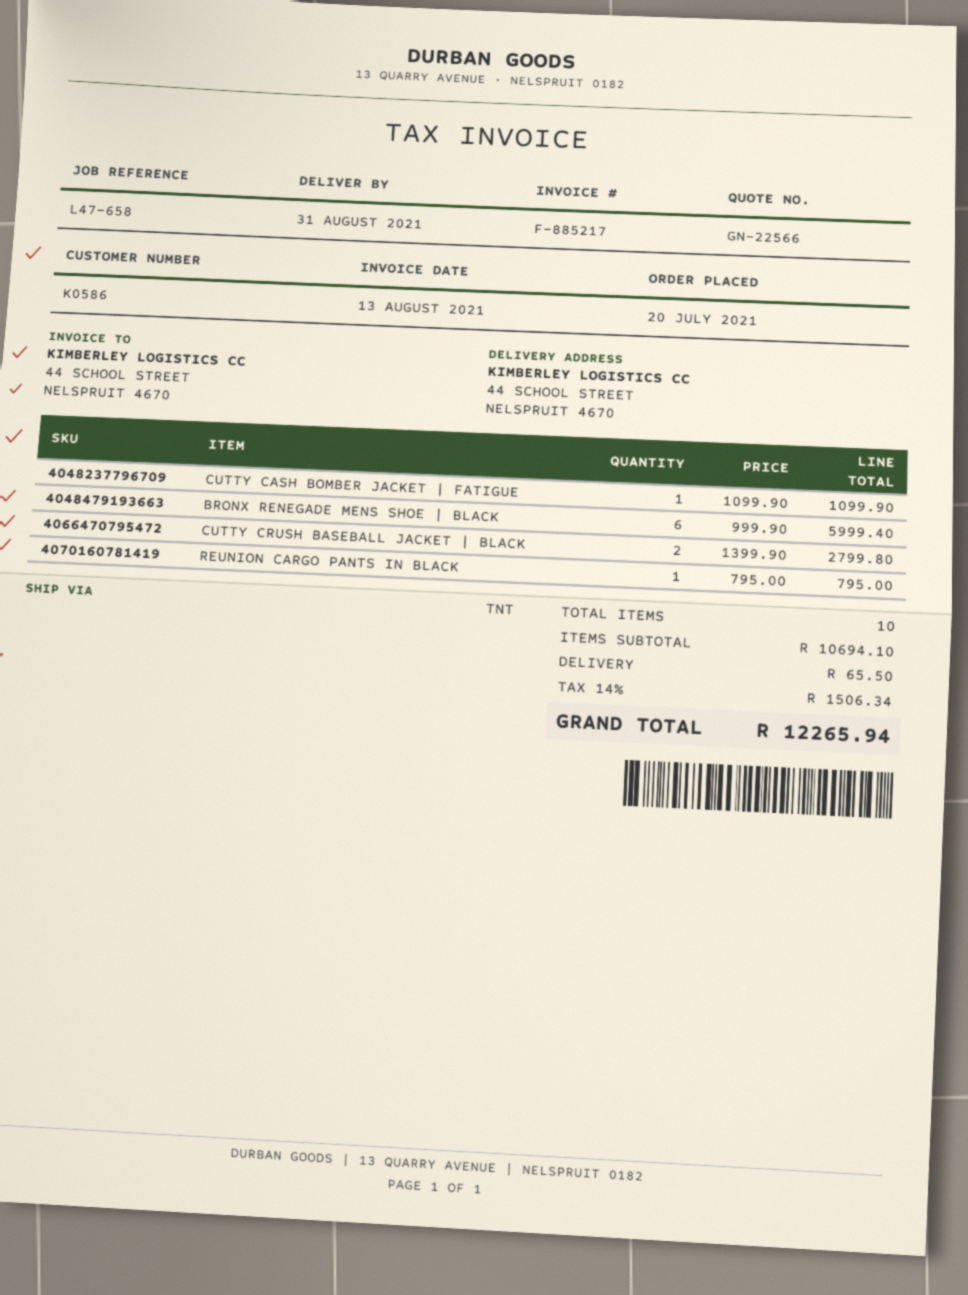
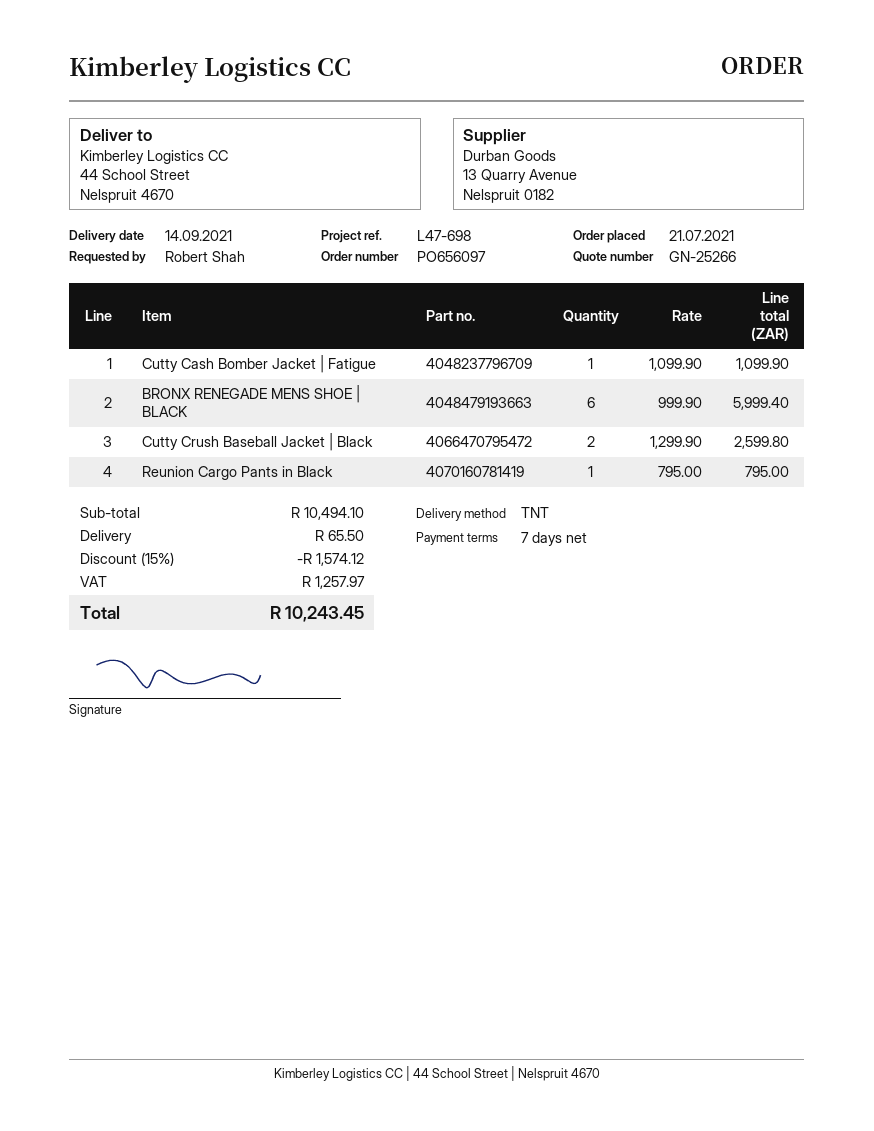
quote number: GN-22566 -> GN-25266
order date: 2021-07-20 -> 2021-07-21
delivery date: 2021-08-31 -> 2021-09-14
reference: L47-658 -> L47-698
CUTTY CRUSH BASEBALL JACKET | BLACK: 2 x 1399.90 = 2799.80 -> 2 x 1299.90 = 2599.80
subtotal: 10694.10 -> 10494.10
discount: none -> 15% = 1574.12
tax: 1506.34 -> 1257.97
total: 12265.94 -> 10243.45

